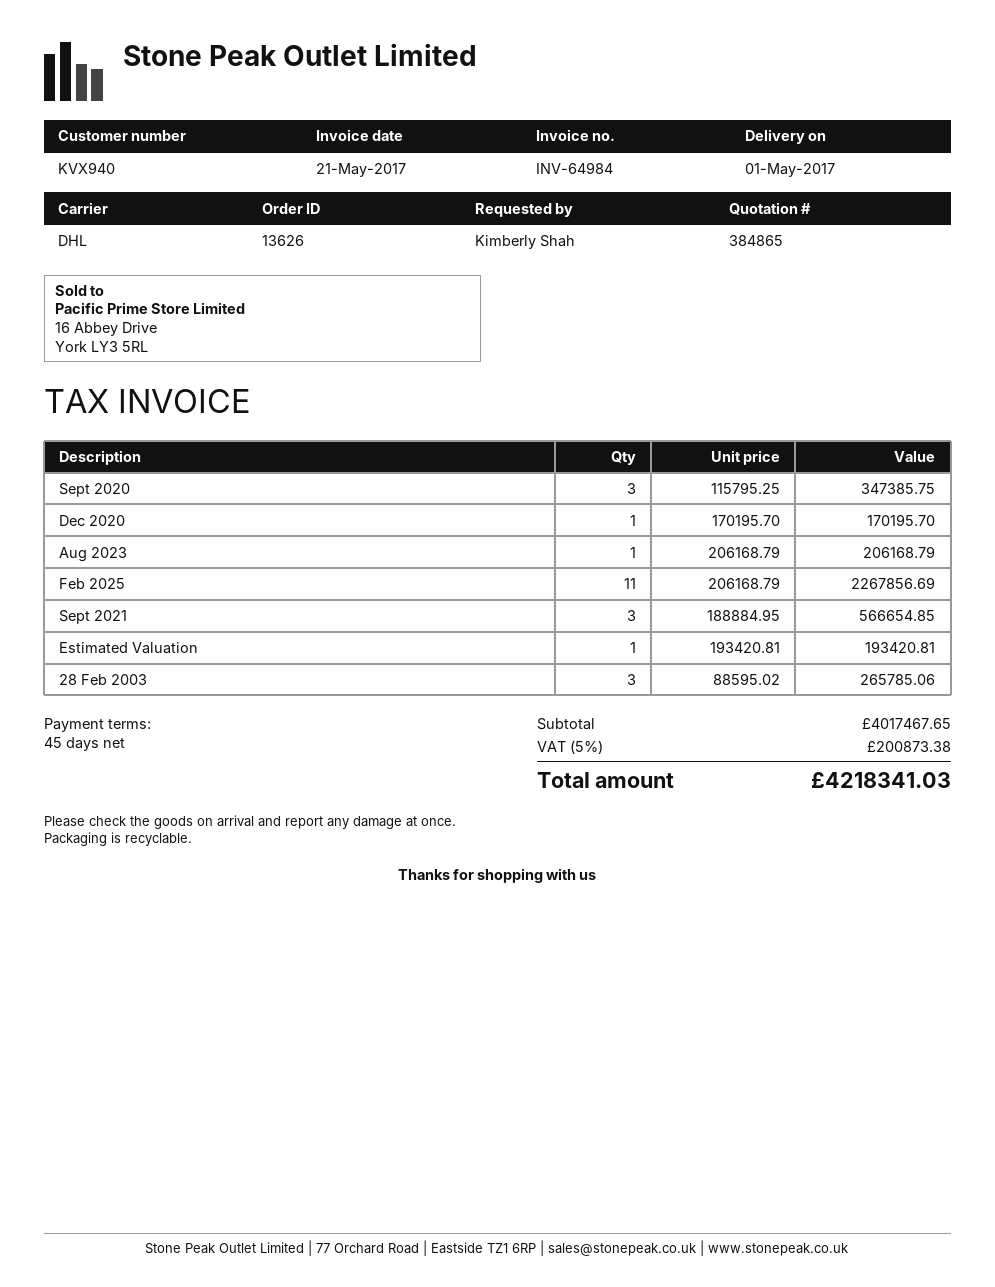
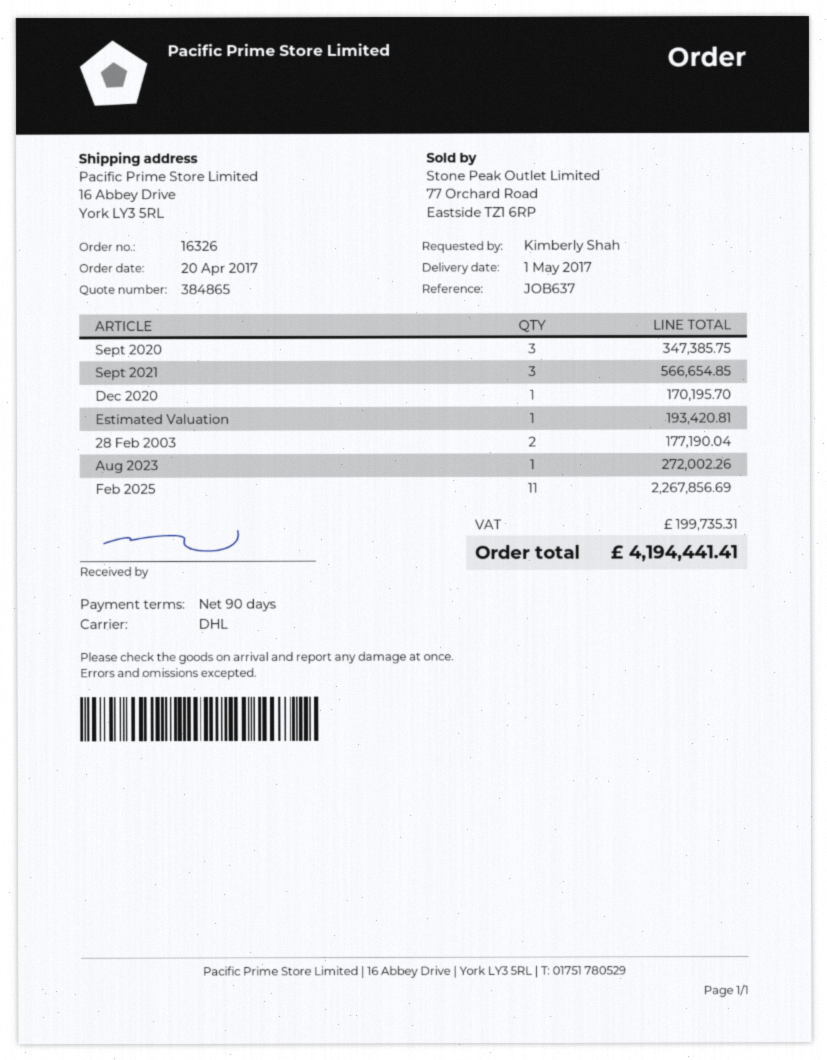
order number: 13626 -> 16326
payment terms: 45 days -> 90 days
Aug 2023: 1 for 206168.79 -> 1 for 272002.26
28 Feb 2003: 3 for 265785.06 -> 2 for 177190.04
tax: 200873.38 -> 199735.31
total: 4218341.03 -> 4194441.41

